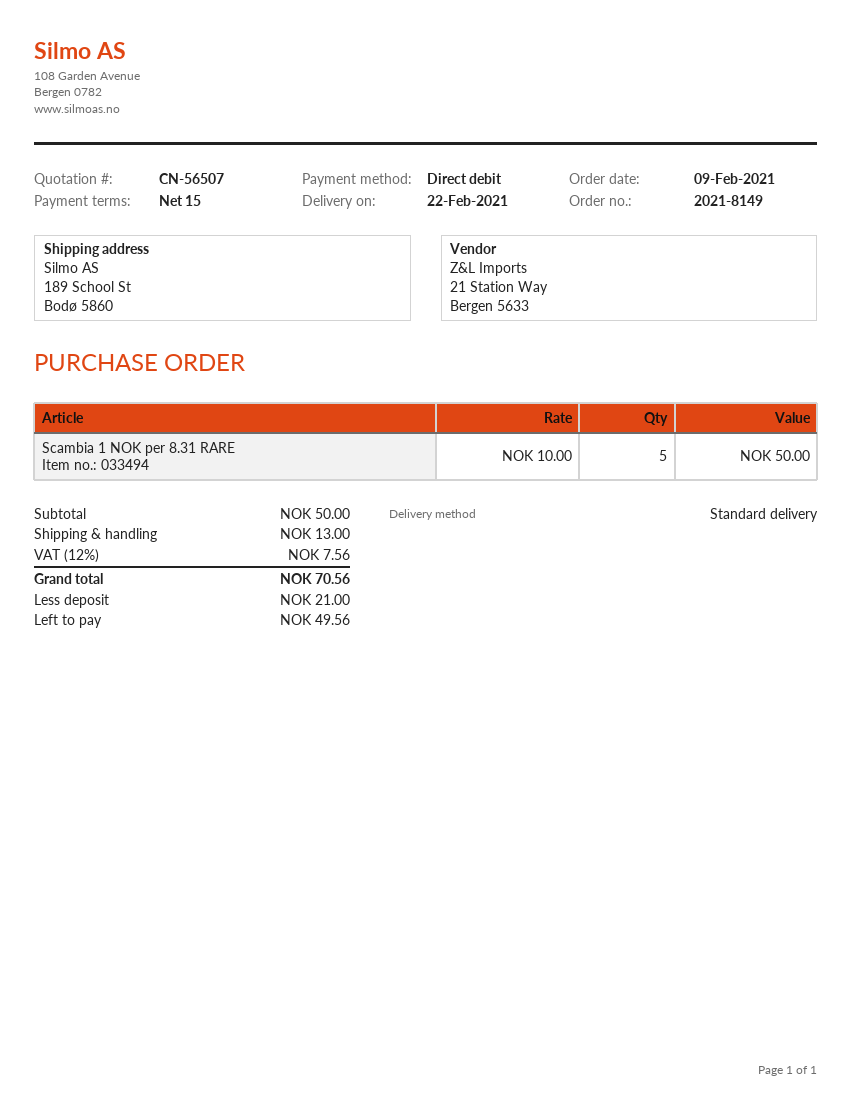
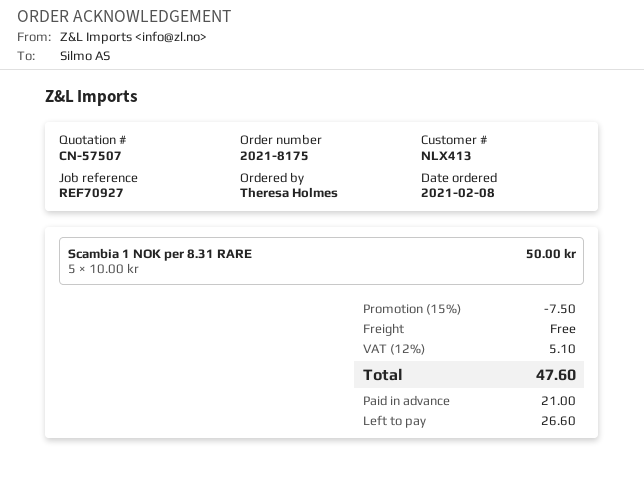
quote number: CN-56507 -> CN-57507
order number: 2021-8149 -> 2021-8175
order date: 2021-02-09 -> 2021-02-08
discount: none -> 15% = 7.50
shipping: 13.00 -> 0.00
tax: 12% = 7.56 -> 12% = 5.10
total: 70.56 -> 47.60
balance: 49.56 -> 26.60

